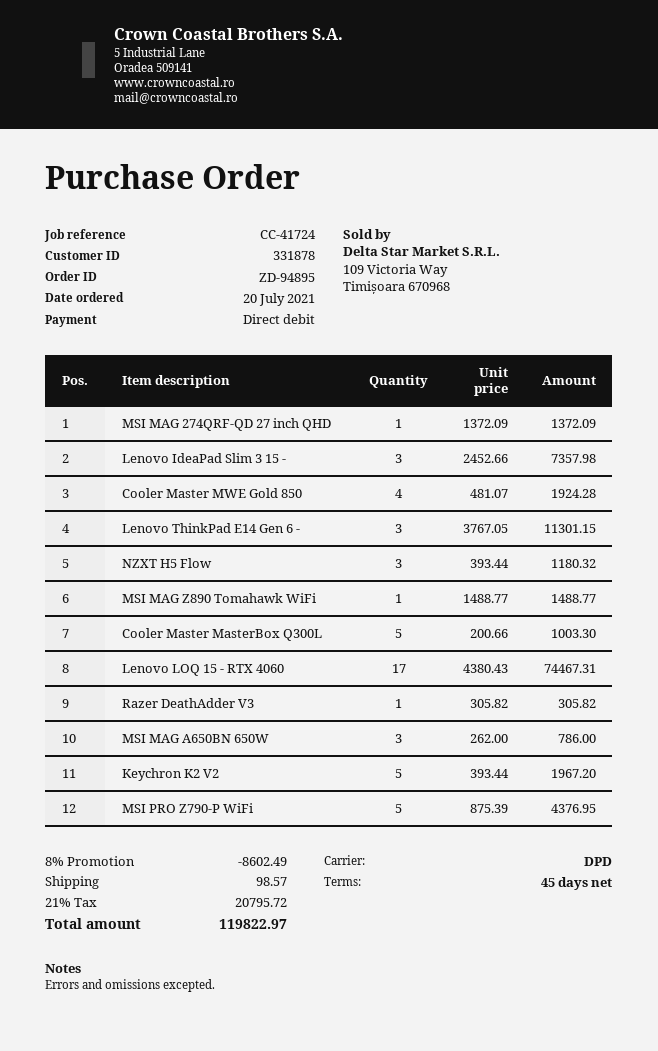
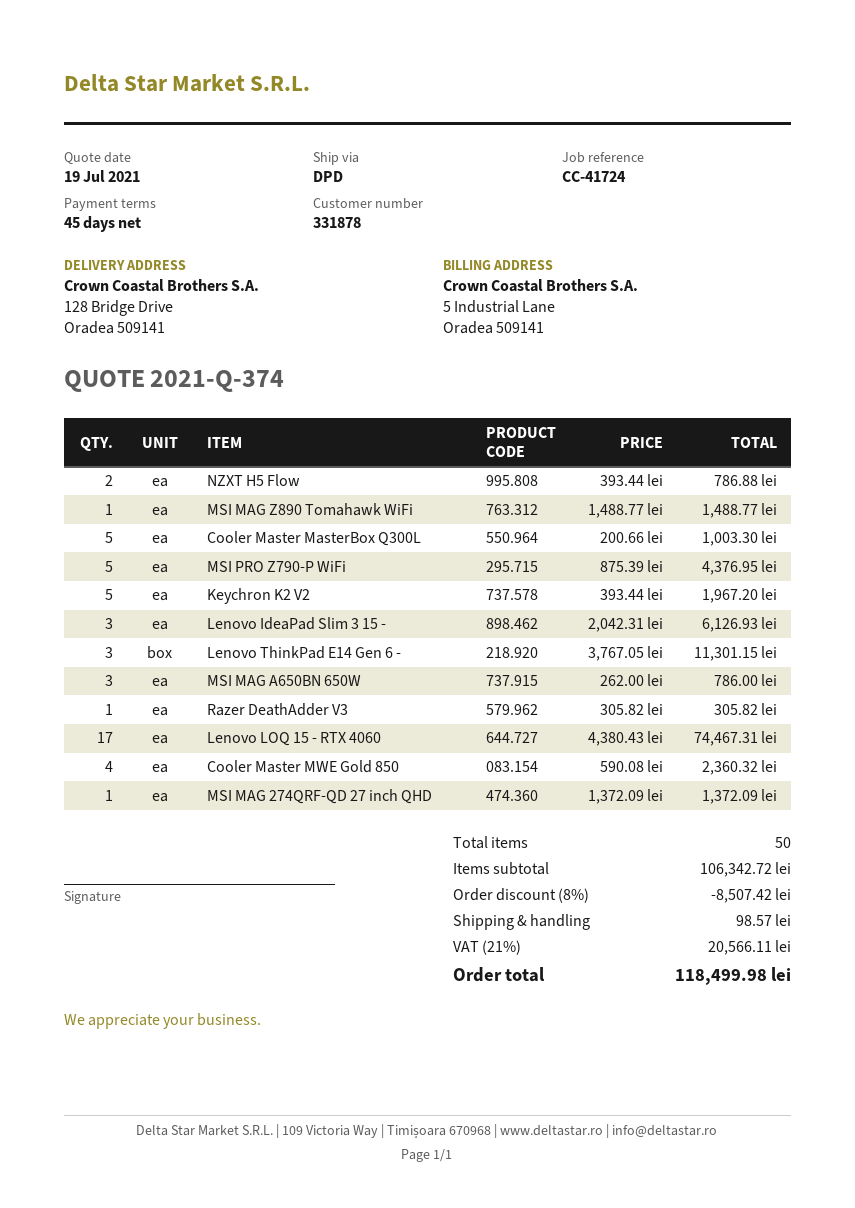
Lenovo IdeaPad Slim 3 15 -: 3 x 2452.66 = 7357.98 -> 3 x 2042.31 = 6126.93
Cooler Master MWE Gold 850: 4 x 481.07 = 1924.28 -> 4 x 590.08 = 2360.32
NZXT H5 Flow: 3 x 393.44 = 1180.32 -> 2 x 393.44 = 786.88
discount: 8% = 8602.49 -> 8% = 8507.42
tax: 21% = 20795.72 -> 21% = 20566.11
total: 119822.97 -> 118499.98

